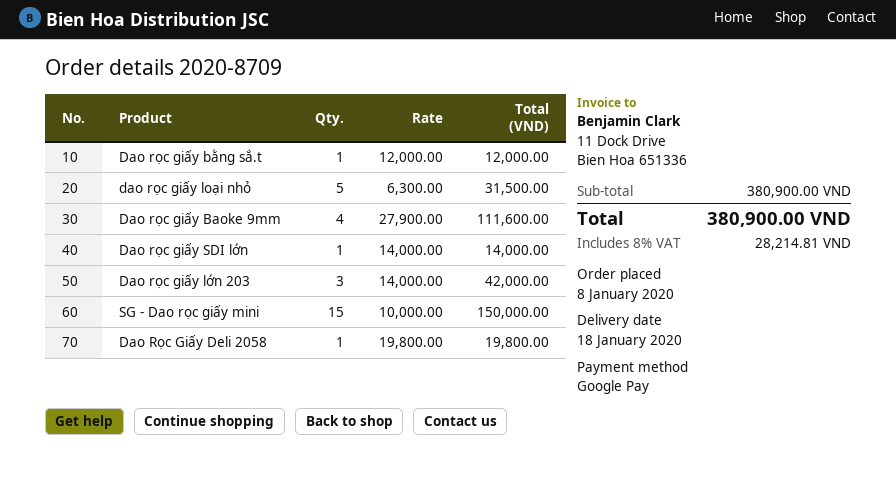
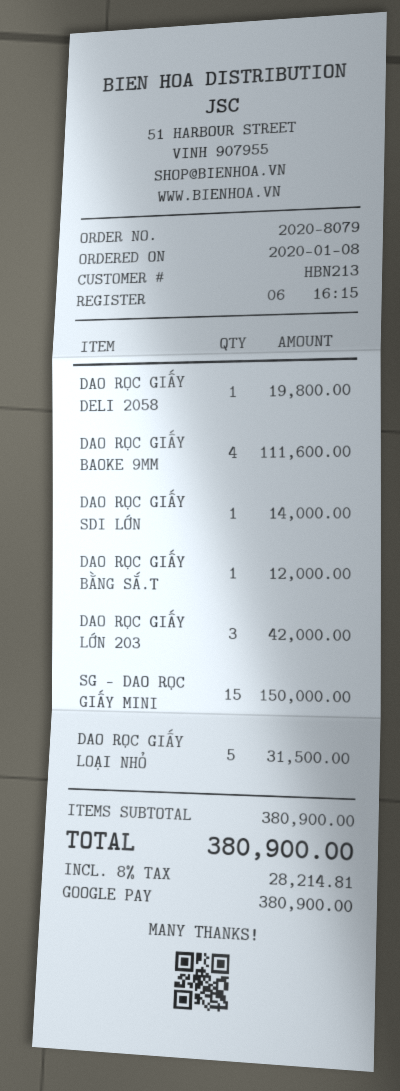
order number: 2020-8709 -> 2020-8079

